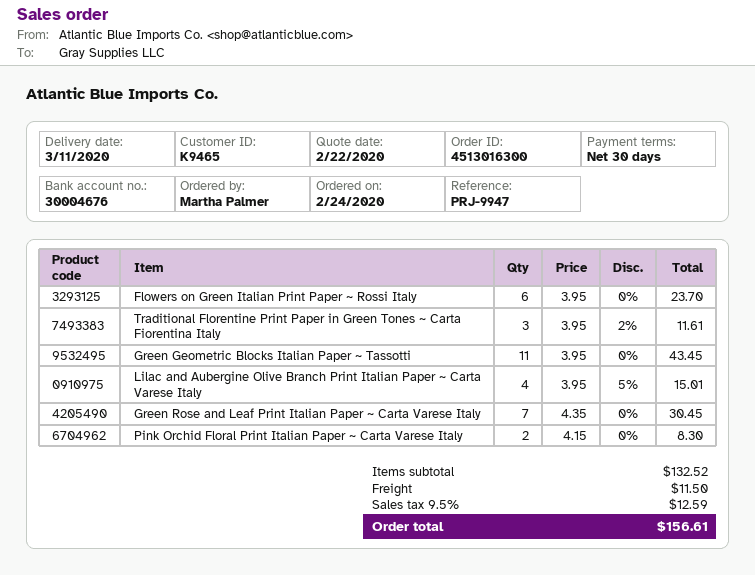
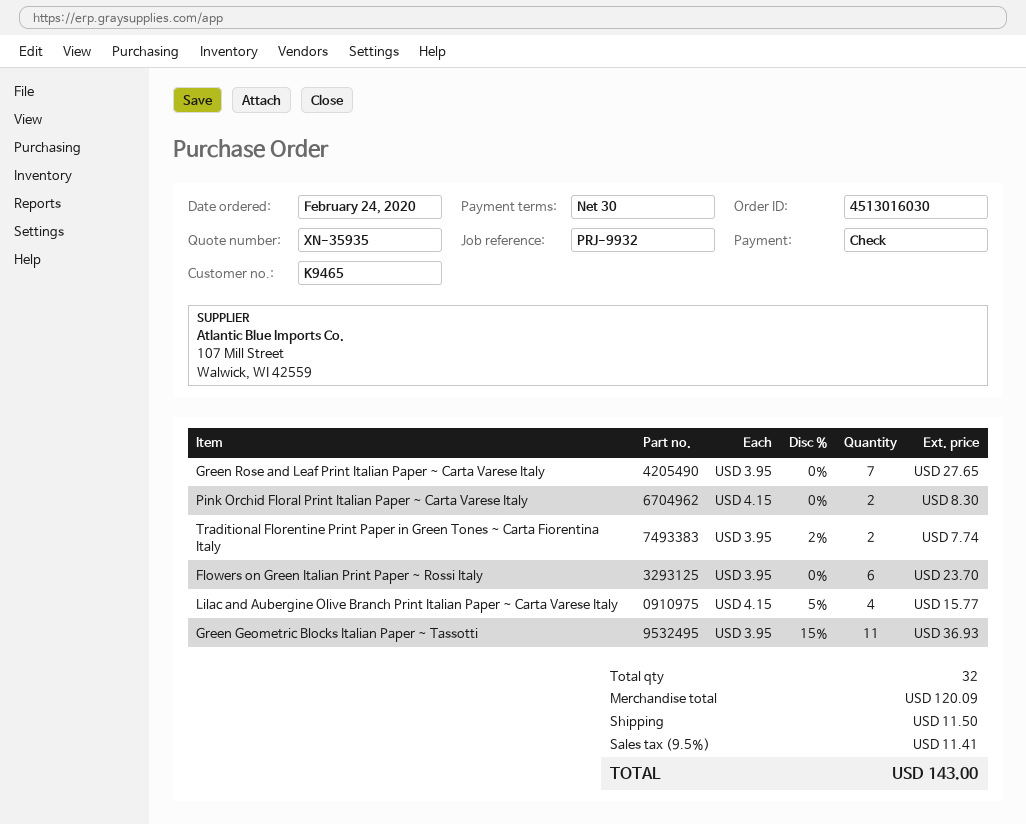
order number: 4513016300 -> 4513016030
reference: PRJ-9947 -> PRJ-9932
Traditional Florentine Print Paper in Green Tones ~ Carta Fiorentina Italy: 3 x 3.95 - 2% = 11.61 -> 2 x 3.95 - 2% = 7.74
Green Geometric Blocks Italian Paper ~ Tassotti: 11 x 3.95 = 43.45 -> 11 x 3.95 - 15% = 36.93
Lilac and Aubergine Olive Branch Print Italian Paper ~ Carta Varese Italy: 4 x 3.95 - 5% = 15.01 -> 4 x 4.15 - 5% = 15.77
Green Rose and Leaf Print Italian Paper ~ Carta Varese Italy: 7 x 4.35 = 30.45 -> 7 x 3.95 = 27.65
subtotal: 132.52 -> 120.09
tax: 9.5% = 12.59 -> 9.5% = 11.41
total: 156.61 -> 143.00

